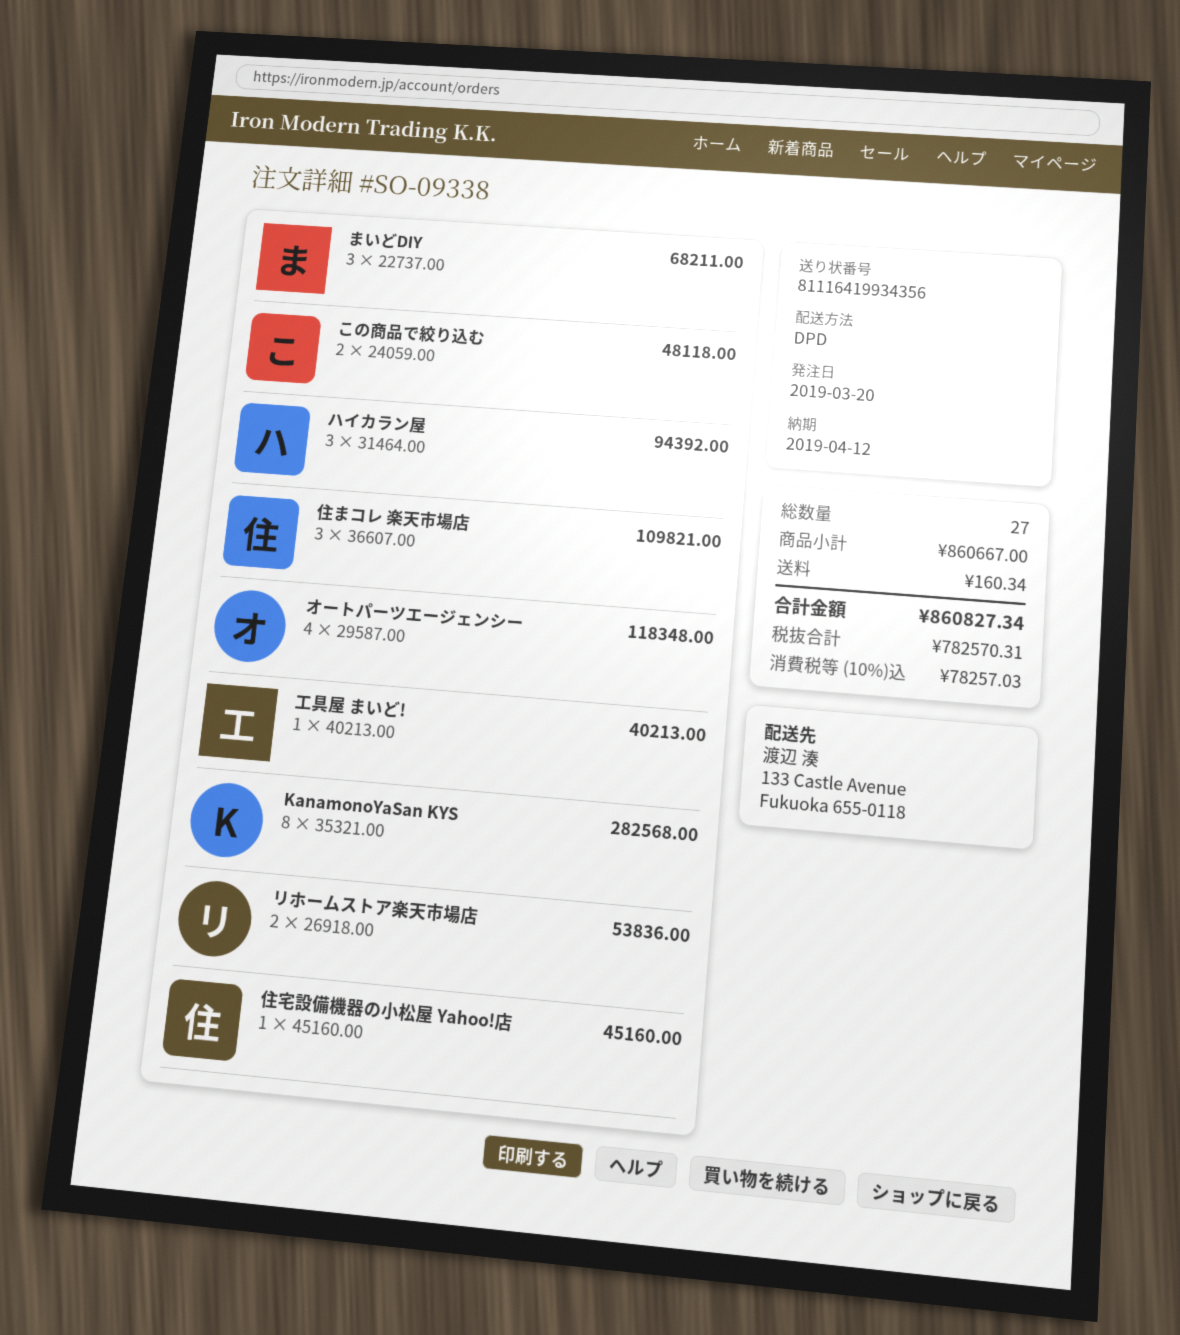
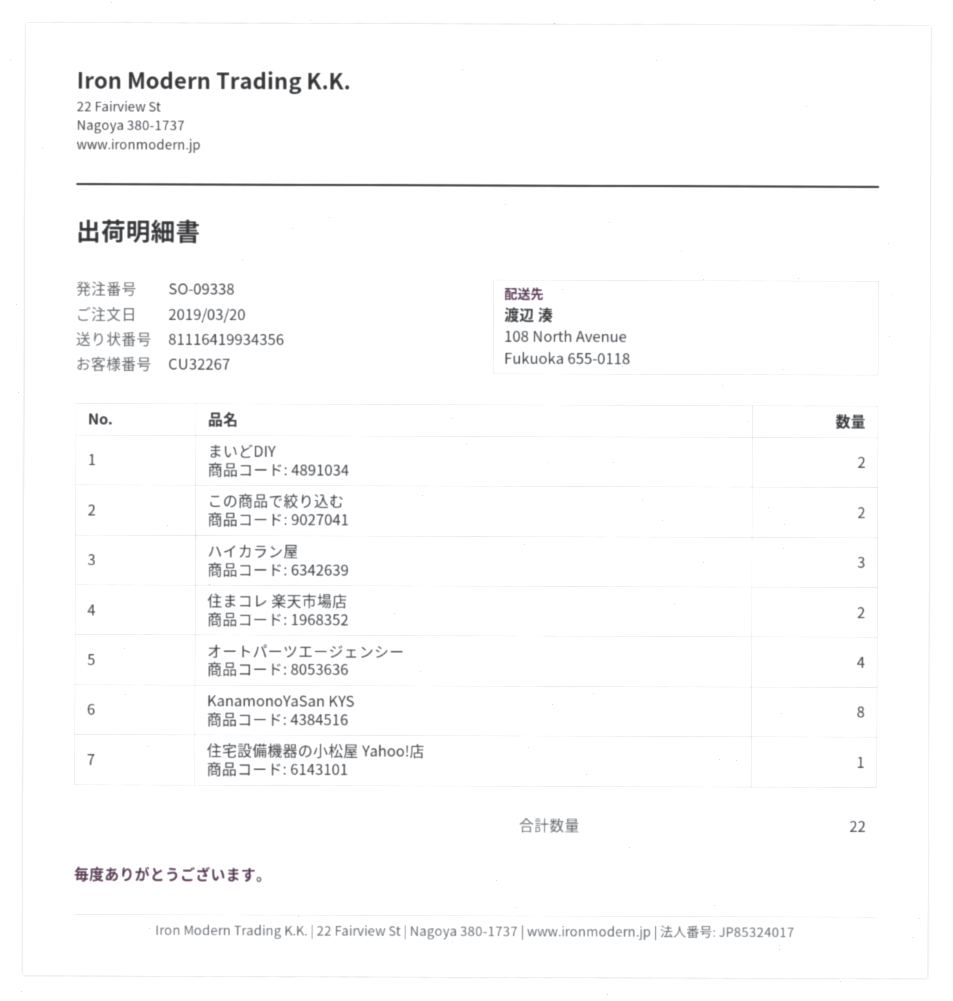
ship to: 133 Castle Avenue, Fukuoka 655-0118 -> 108 North Avenue, Fukuoka 655-0118
まいどDIY: 3 -> 2
住まコレ 楽天市場店: 3 -> 2
工具屋 まいど!: 1 -> none
リホームストア楽天市場店: 2 -> none
total quantity: 27 -> 22

